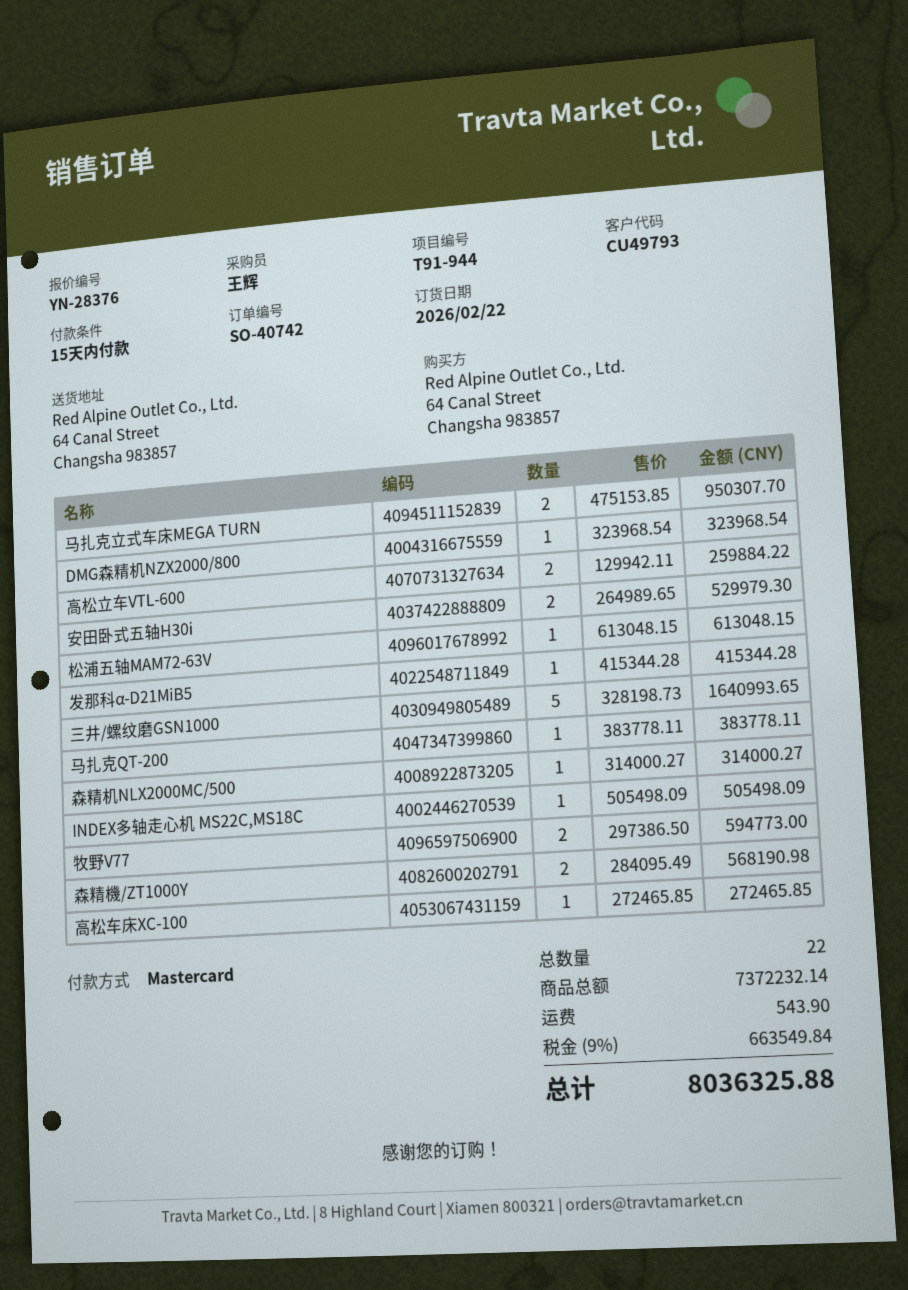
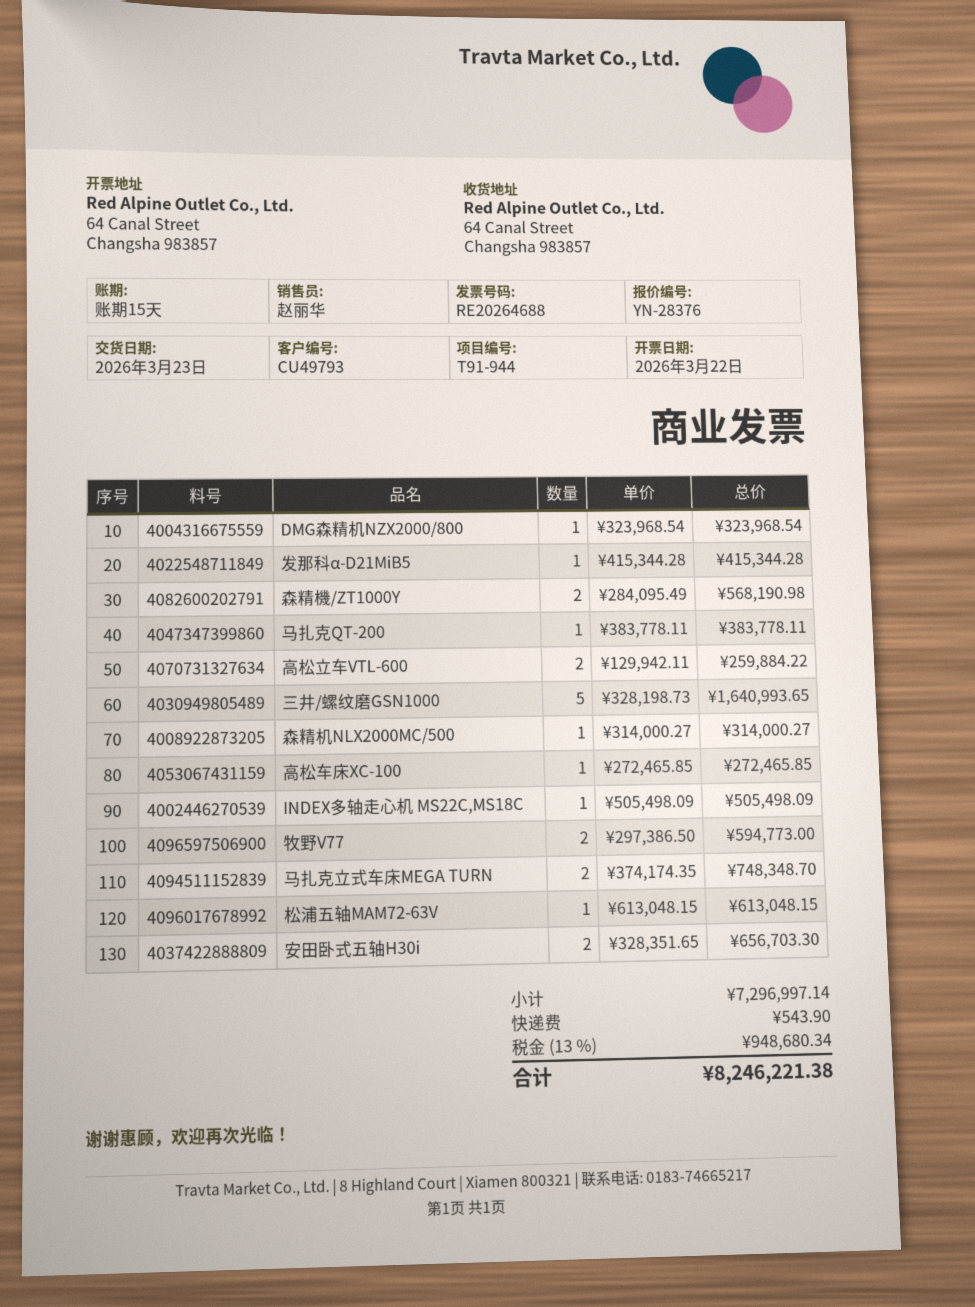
马扎克立式车床MEGA TURN: 2 x 475153.85 = 950307.70 -> 2 x 374174.35 = 748348.70
安田卧式五轴H30i: 2 x 264989.65 = 529979.30 -> 2 x 328351.65 = 656703.30
subtotal: 7372232.14 -> 7296997.14
tax: 9% = 663549.84 -> 13% = 948680.34
total: 8036325.88 -> 8246221.38

